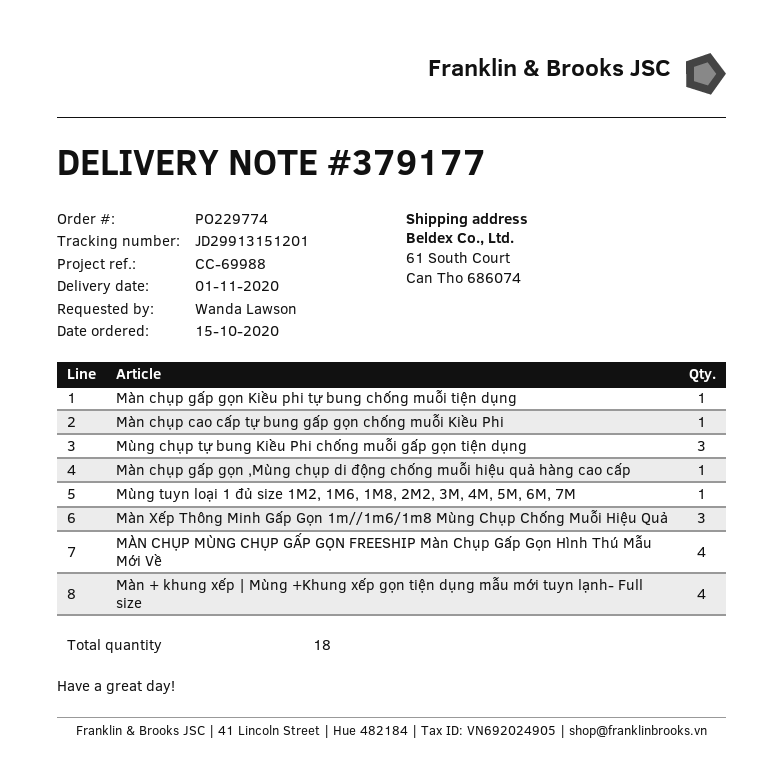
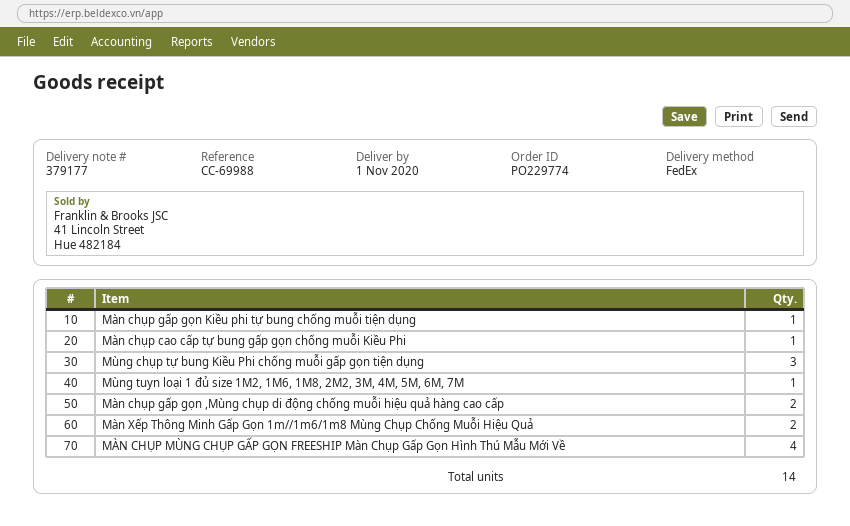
Màn chụp gấp gọn ,Mùng chụp di động chống muỗi hiệu quả hàng cao cấp: 1 -> 2
Màn Xếp Thông Minh Gấp Gọn 1m//1m6/1m8 Mùng Chụp Chống Muỗi Hiệu Quả: 3 -> 2
Màn + khung xếp | Mùng +Khung xếp gọn tiện dụng mẫu mới tuyn lạnh- Full size: 4 -> none
total quantity: 18 -> 14

